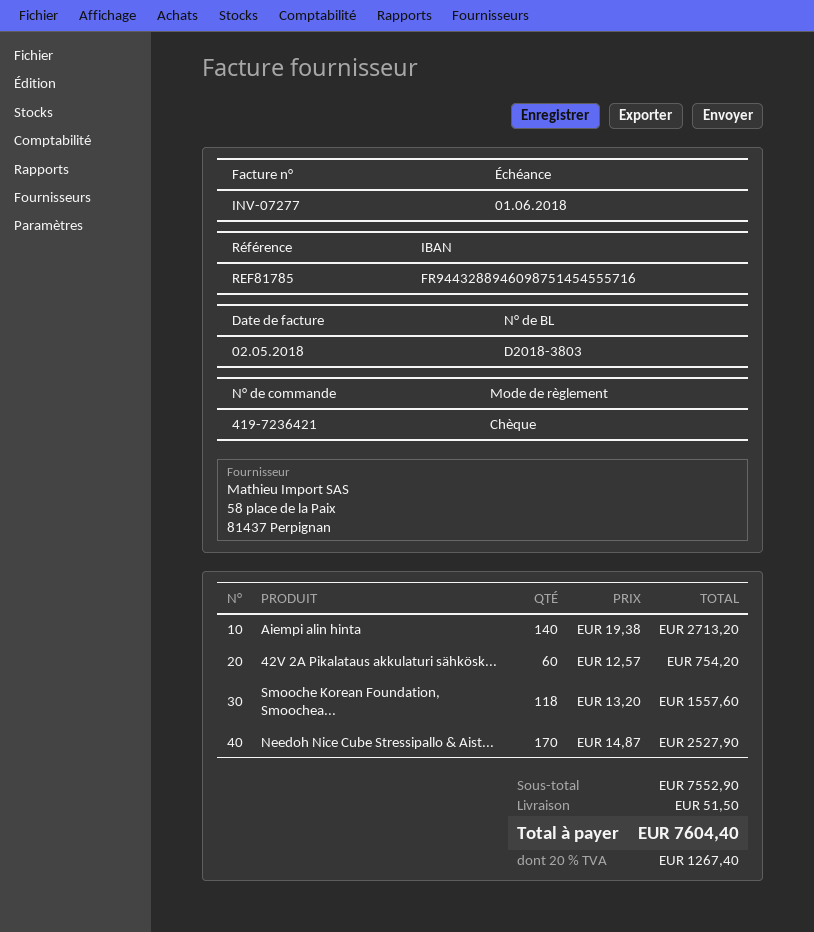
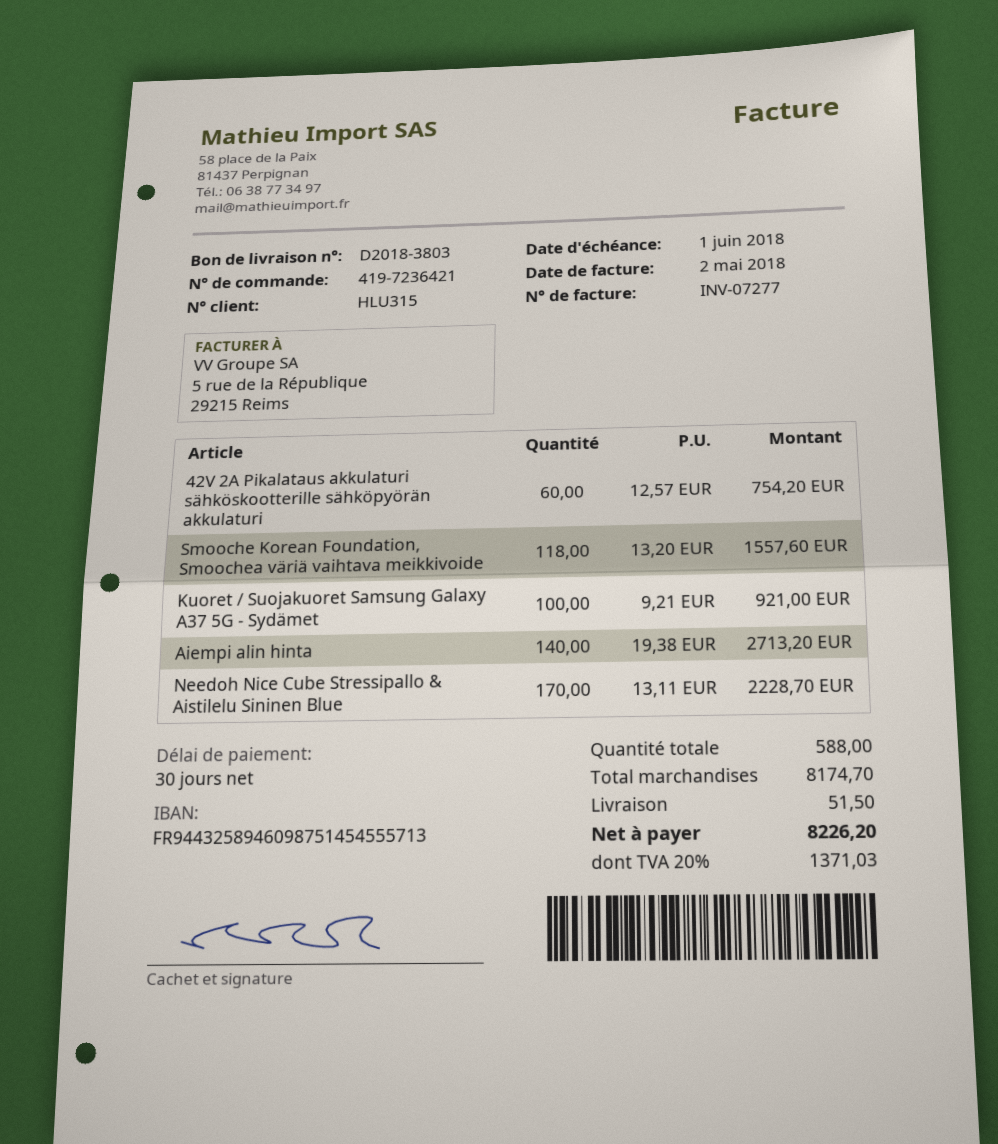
bank account: FR9443288946098751454555716 -> FR9443258946098751454555713
Needoh Nice Cube Stressipallo & Aist...: 170 x 14.87 = 2527.90 -> 170 x 13.11 = 2228.70
Kuoret / Suojakuoret Samsung Galaxy A37 5G - Sydämet: none -> 100 x 9.21 = 921.00
subtotal: 7552.90 -> 8174.70
tax: 20% = 1267.40 -> 20% = 1371.03
total: 7604.40 -> 8226.20

